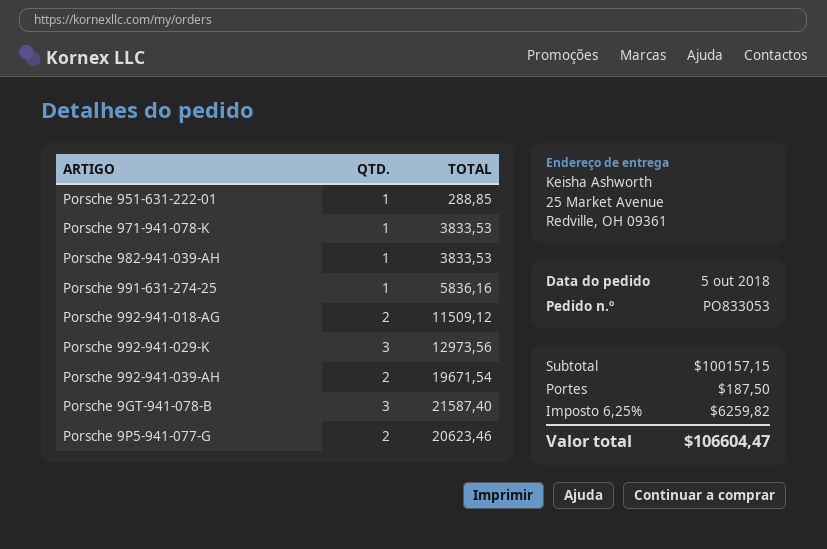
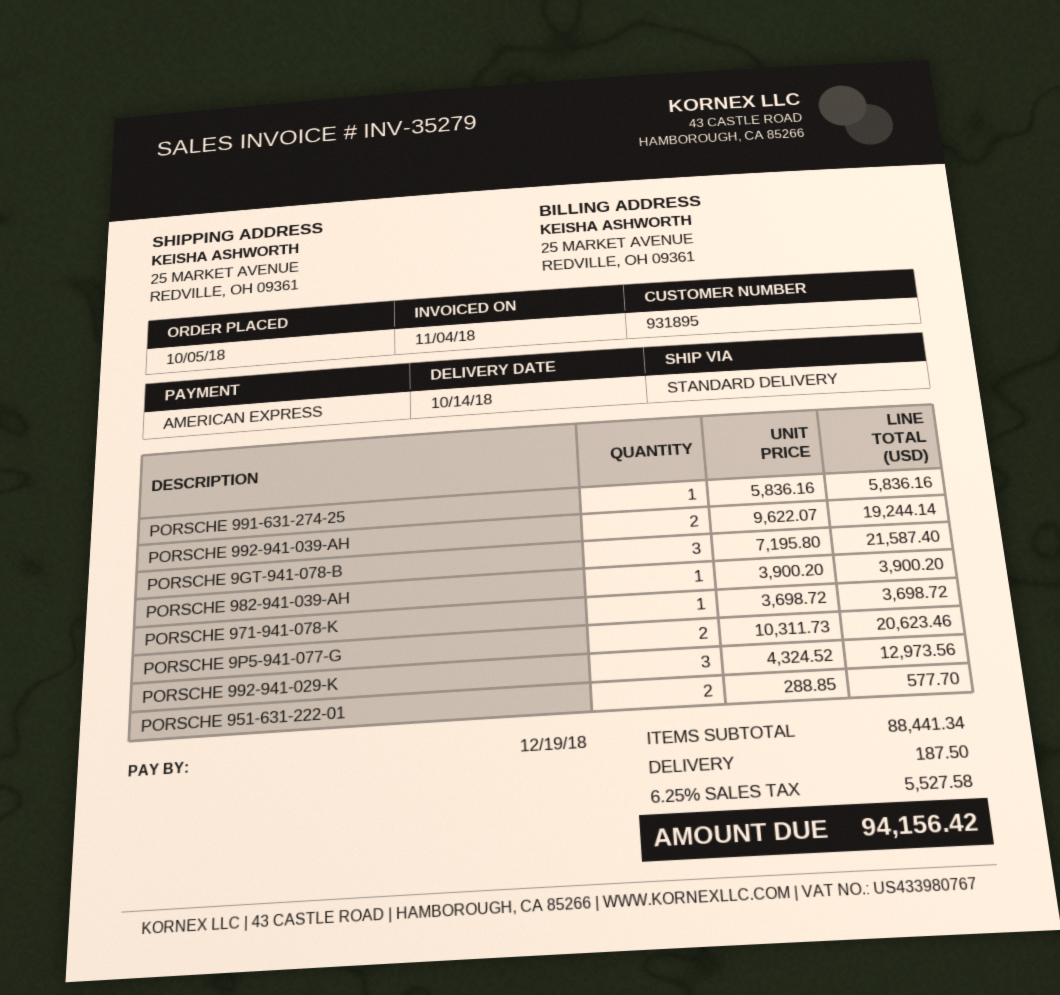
Porsche 951-631-222-01: 1 for 288.85 -> 2 for 577.70
Porsche 971-941-078-K: 1 for 3833.53 -> 1 for 3698.72
Porsche 982-941-039-AH: 1 for 3833.53 -> 1 for 3900.20
Porsche 992-941-018-AG: 2 for 11509.12 -> none
Porsche 992-941-039-AH: 2 for 19671.54 -> 2 for 19244.14
subtotal: 100157.15 -> 88441.34
tax: 6.25% = 6259.82 -> 6.25% = 5527.58
total: 106604.47 -> 94156.42

